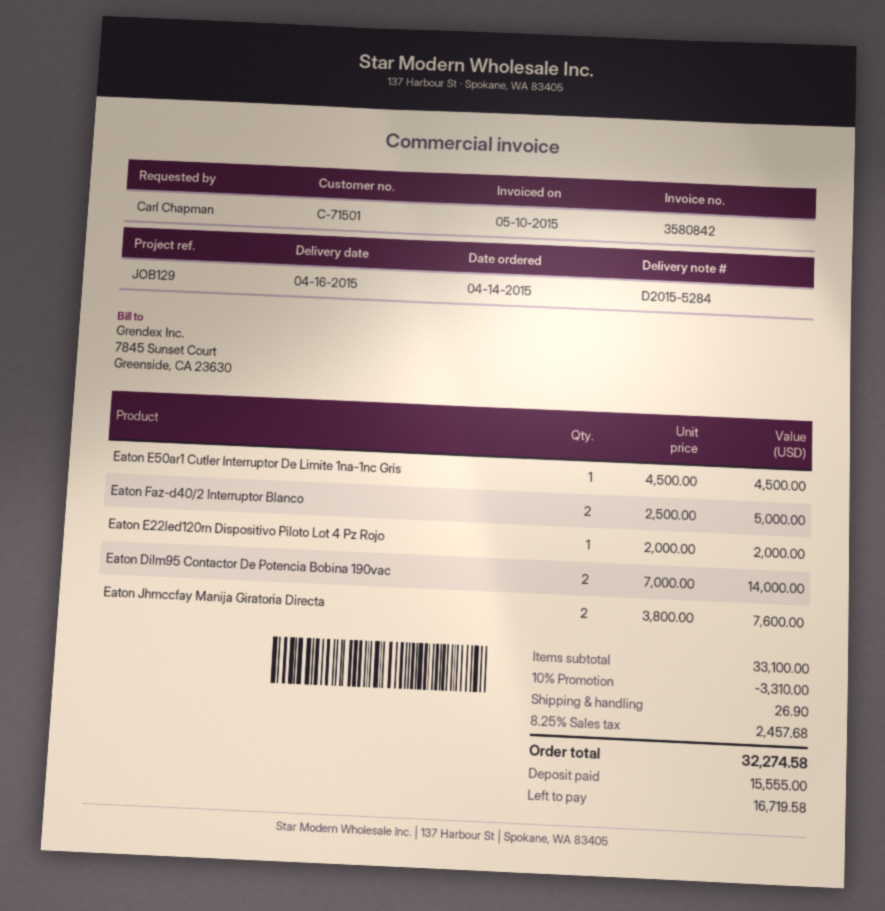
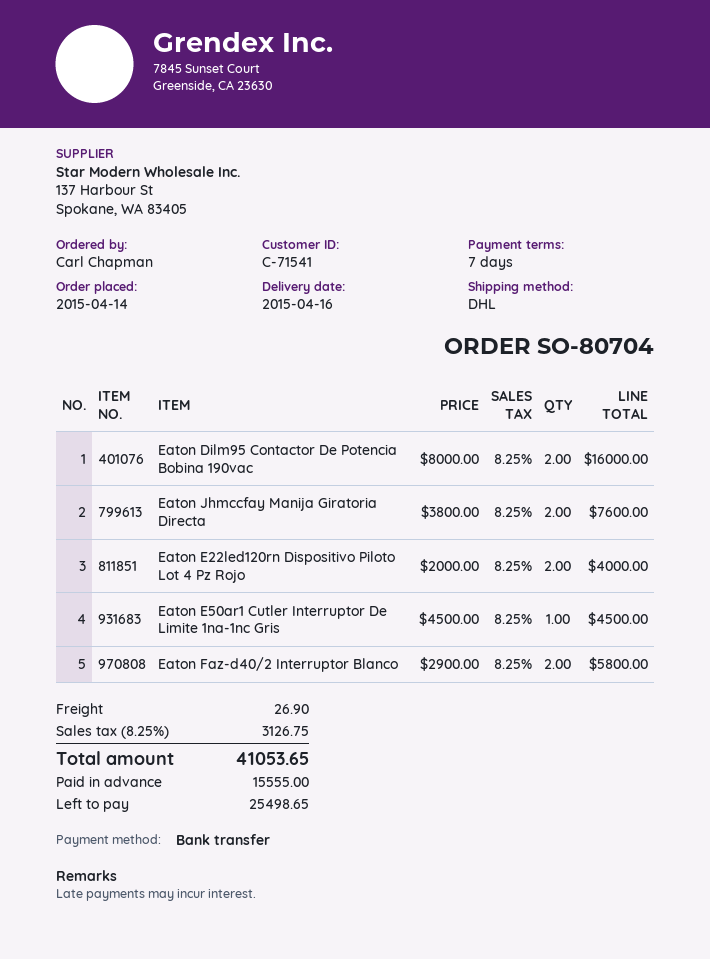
customer number: C-71501 -> C-71541
Eaton Faz-d40/2 Interruptor Blanco: 2 x 2500.00 = 5000.00 -> 2 x 2900.00 = 5800.00
Eaton E22led120rn Dispositivo Piloto Lot 4 Pz Rojo: 1 x 2000.00 = 2000.00 -> 2 x 2000.00 = 4000.00
Eaton Dilm95 Contactor De Potencia Bobina 190vac: 2 x 7000.00 = 14000.00 -> 2 x 8000.00 = 16000.00
discount: 10% = 3310.00 -> none
tax: 8.25% = 2457.68 -> 8.25% = 3126.75
total: 32274.58 -> 41053.65
balance: 16719.58 -> 25498.65

